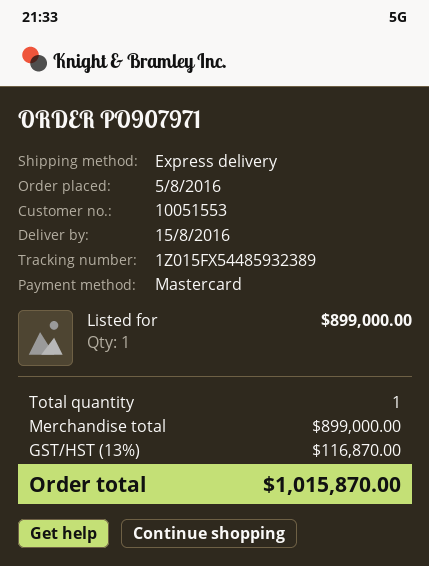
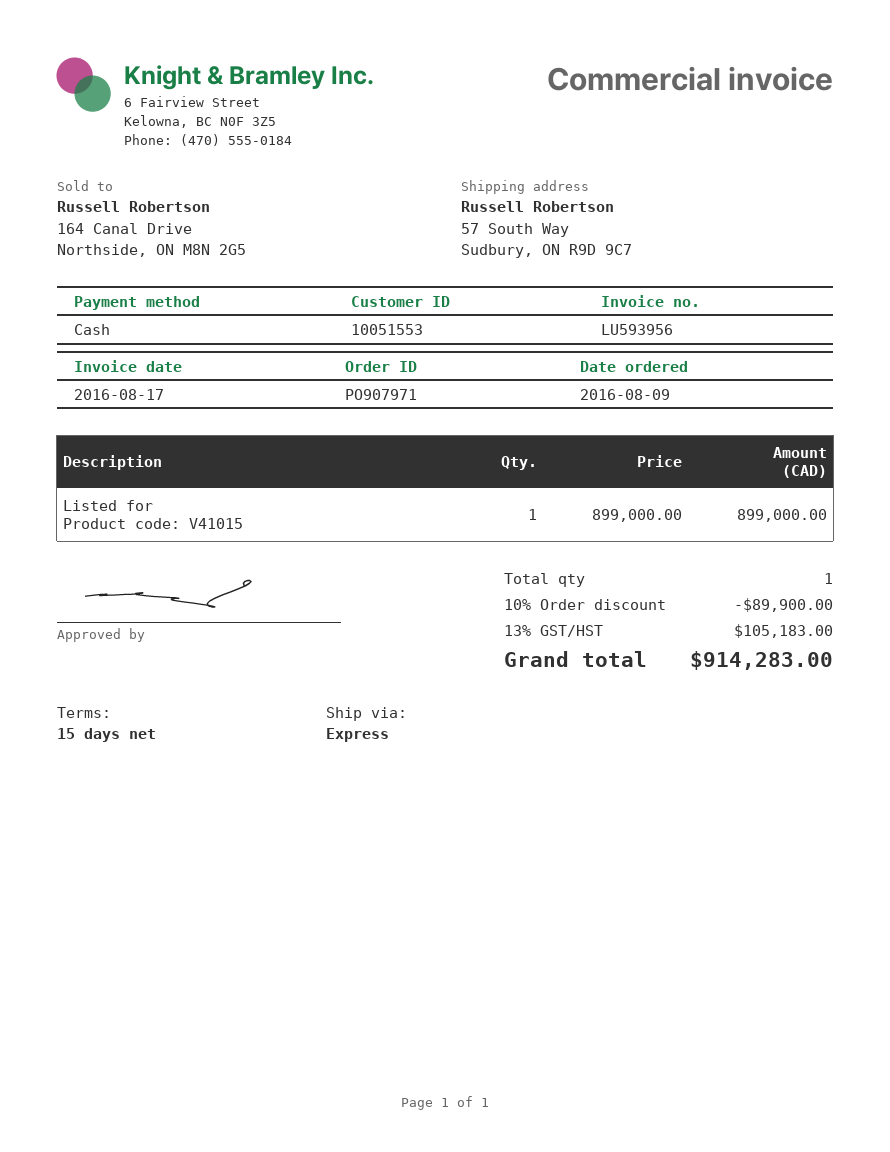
order date: 2016-08-05 -> 2016-08-09
payment method: Mastercard -> cash
discount: none -> 10% = 89900.00
tax: 13% = 116870.00 -> 13% = 105183.00
total: 1015870.00 -> 914283.00

